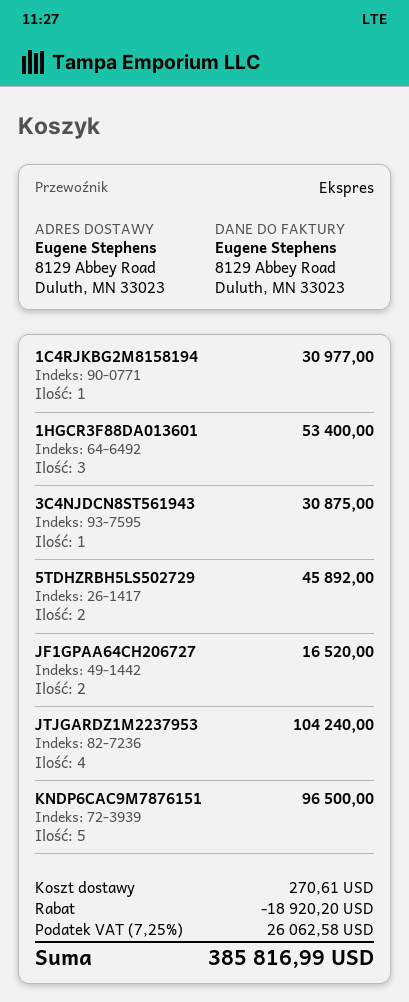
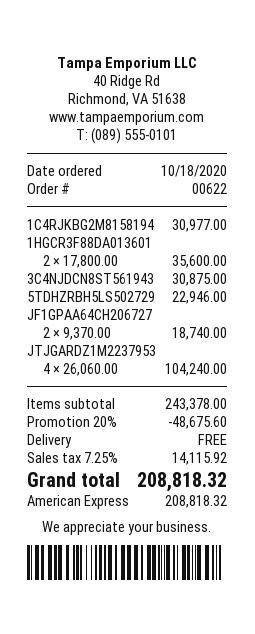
1HGCR3F88DA013601: 3 for 53400.00 -> 2 for 35600.00
5TDHZRBH5LS502729: 2 for 45892.00 -> 1 for 22946.00
JF1GPAA64CH206727: 2 for 16520.00 -> 2 for 18740.00
KNDP6CAC9M7876151: 5 for 96500.00 -> none
discount: 18920.20 -> 48675.60
shipping: 270.61 -> 0.00
tax: 7.25% = 26062.58 -> 7.25% = 14115.92
total: 385816.99 -> 208818.32

